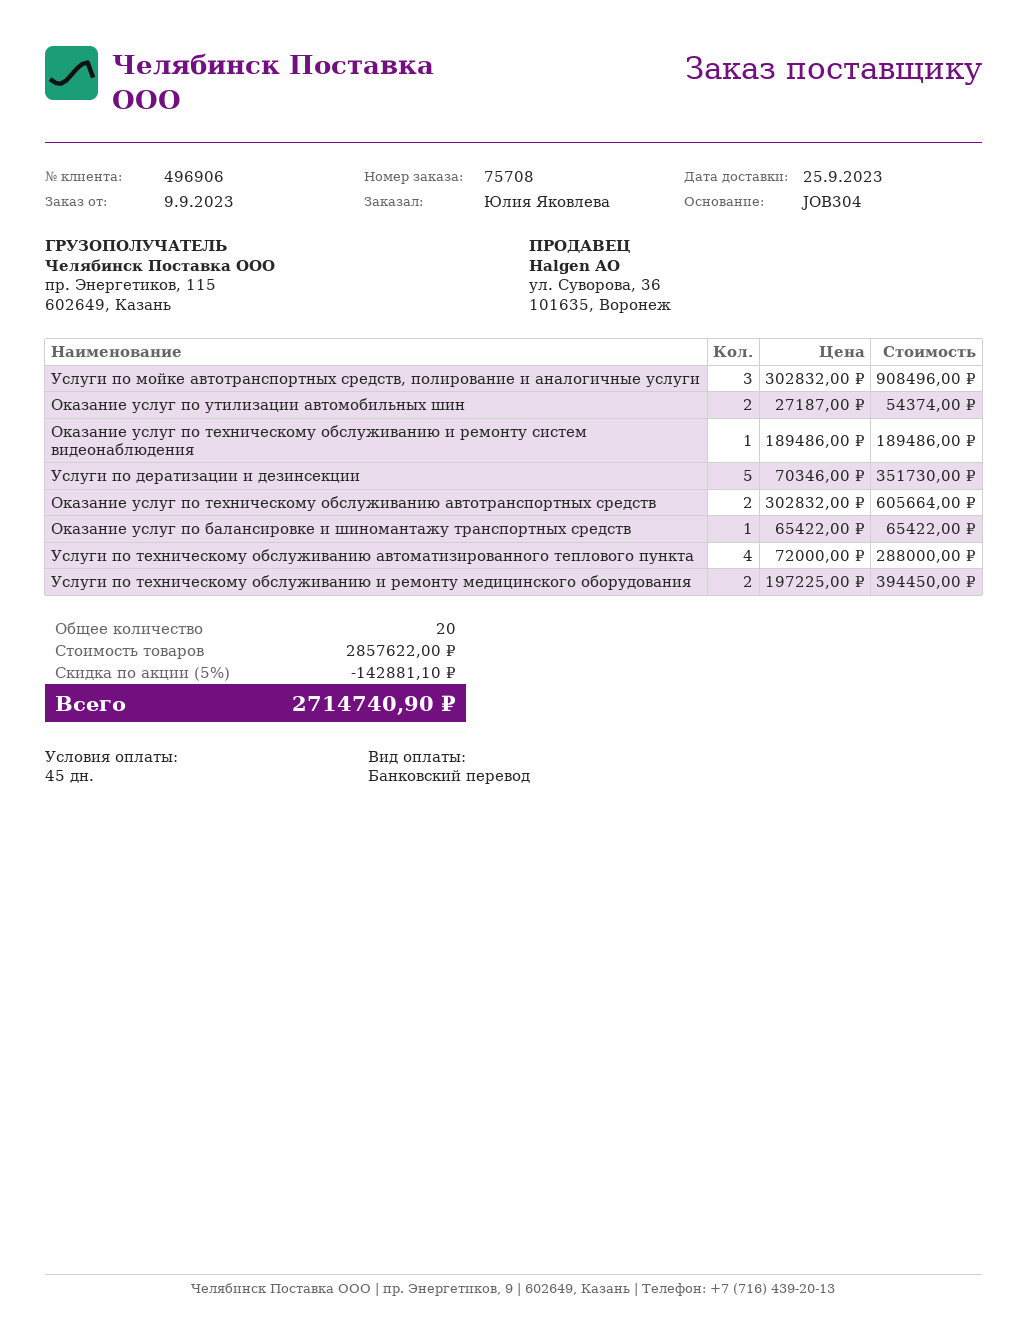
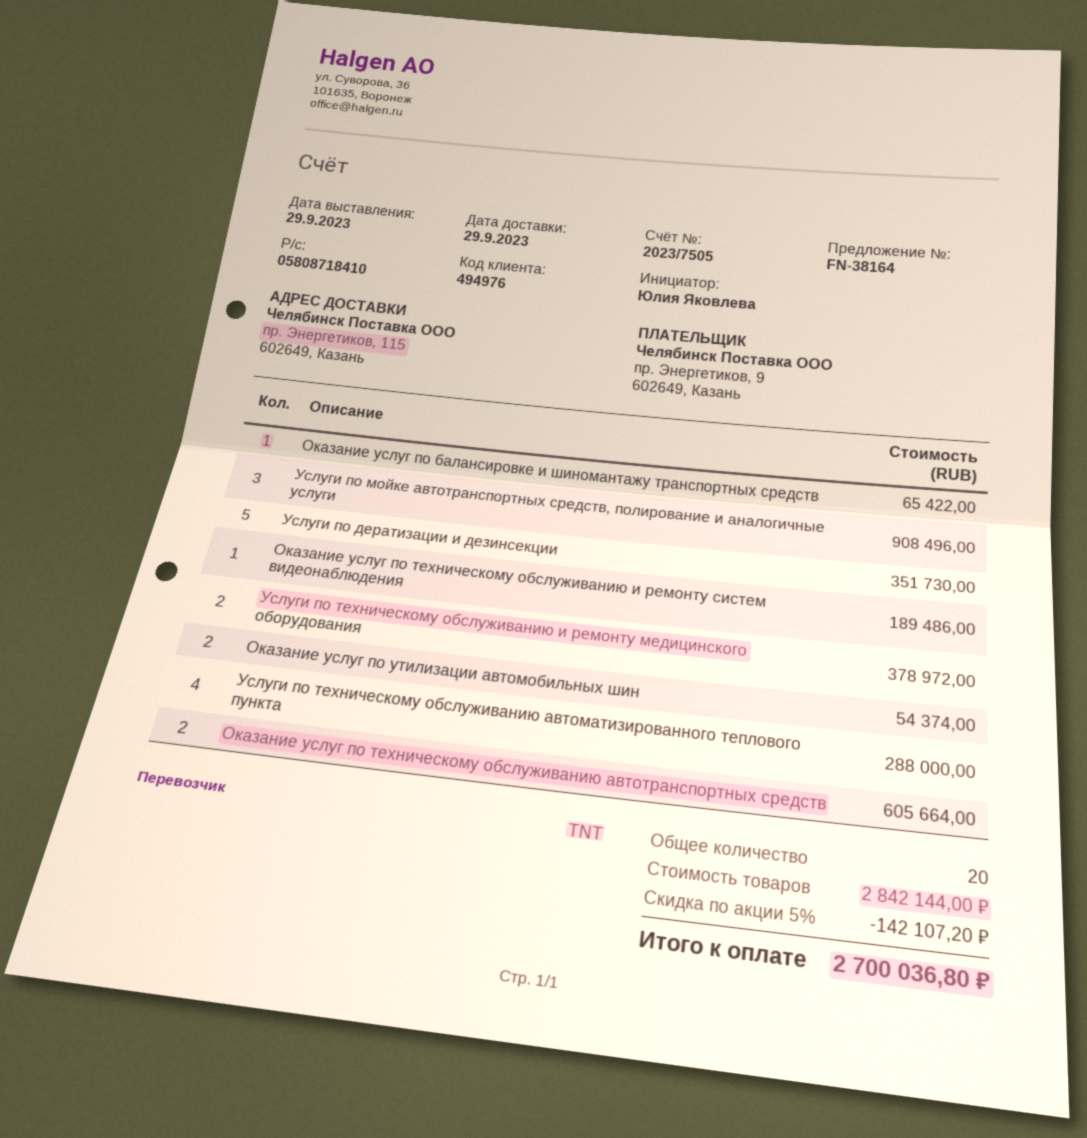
delivery date: 2023-09-25 -> 2023-09-29
customer number: 496906 -> 494976
Услуги по техническому обслуживанию и ремонту медицинского оборудования: 2 for 394450.00 -> 2 for 378972.00
subtotal: 2857622.00 -> 2842144.00
discount: 5% = 142881.10 -> 5% = 142107.20
total: 2714740.90 -> 2700036.80

